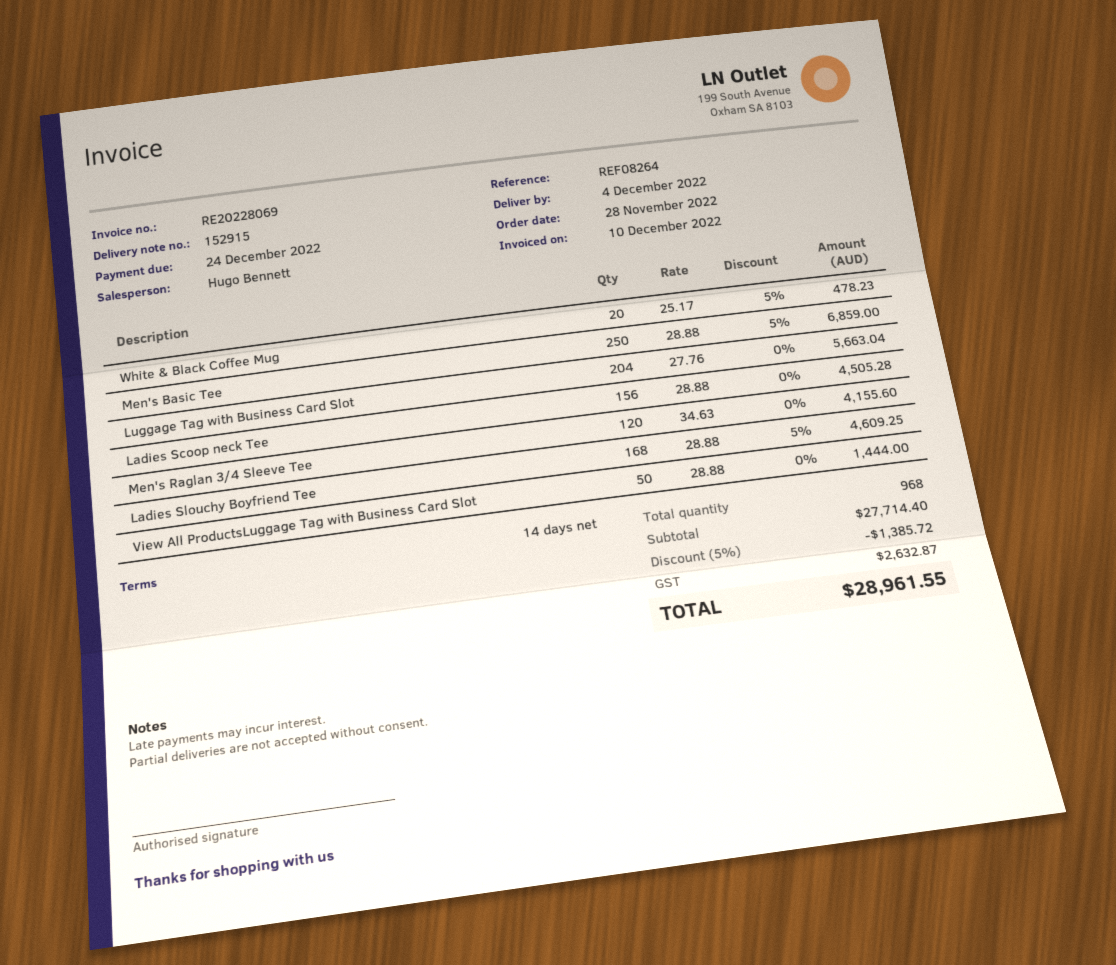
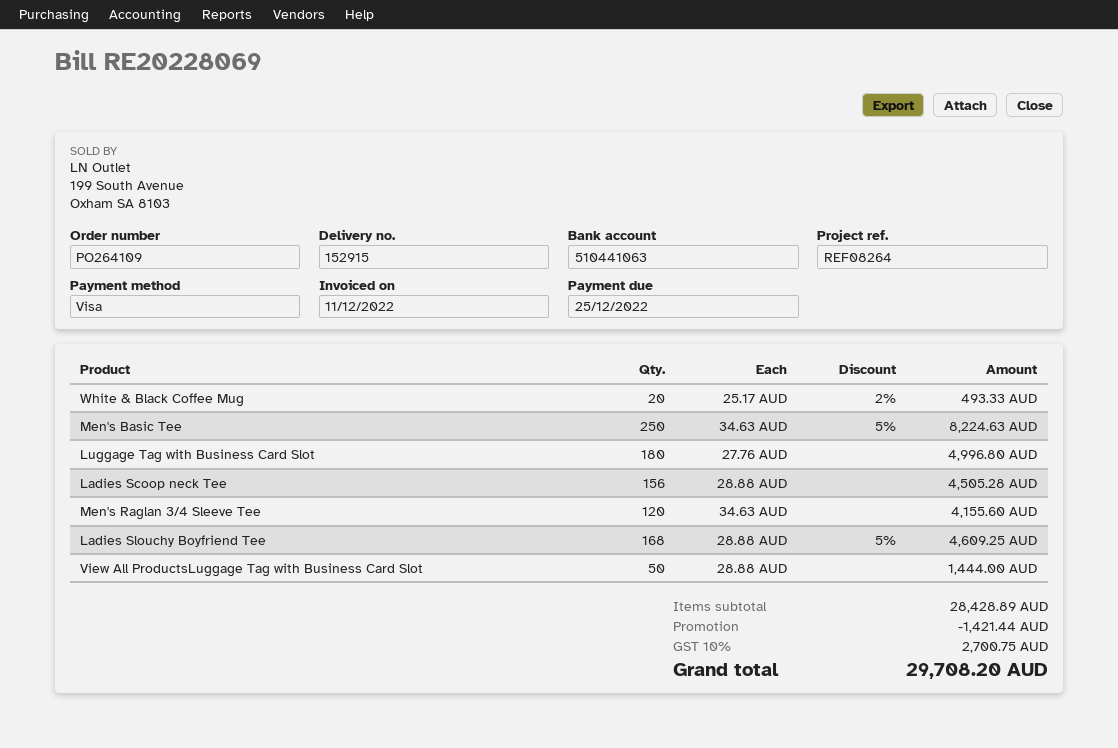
invoice date: 2022-12-10 -> 2022-12-11
due date: 2022-12-24 -> 2022-12-25
White & Black Coffee Mug: 20 x 25.17 - 5% = 478.23 -> 20 x 25.17 - 2% = 493.33
Men's Basic Tee: 250 x 28.88 - 5% = 6859.00 -> 250 x 34.63 - 5% = 8224.63
Luggage Tag with Business Card Slot: 204 x 27.76 = 5663.04 -> 180 x 27.76 = 4996.80
subtotal: 27714.40 -> 28428.89
discount: 1385.72 -> 1421.44
tax: 2632.87 -> 2700.75
total: 28961.55 -> 29708.20

